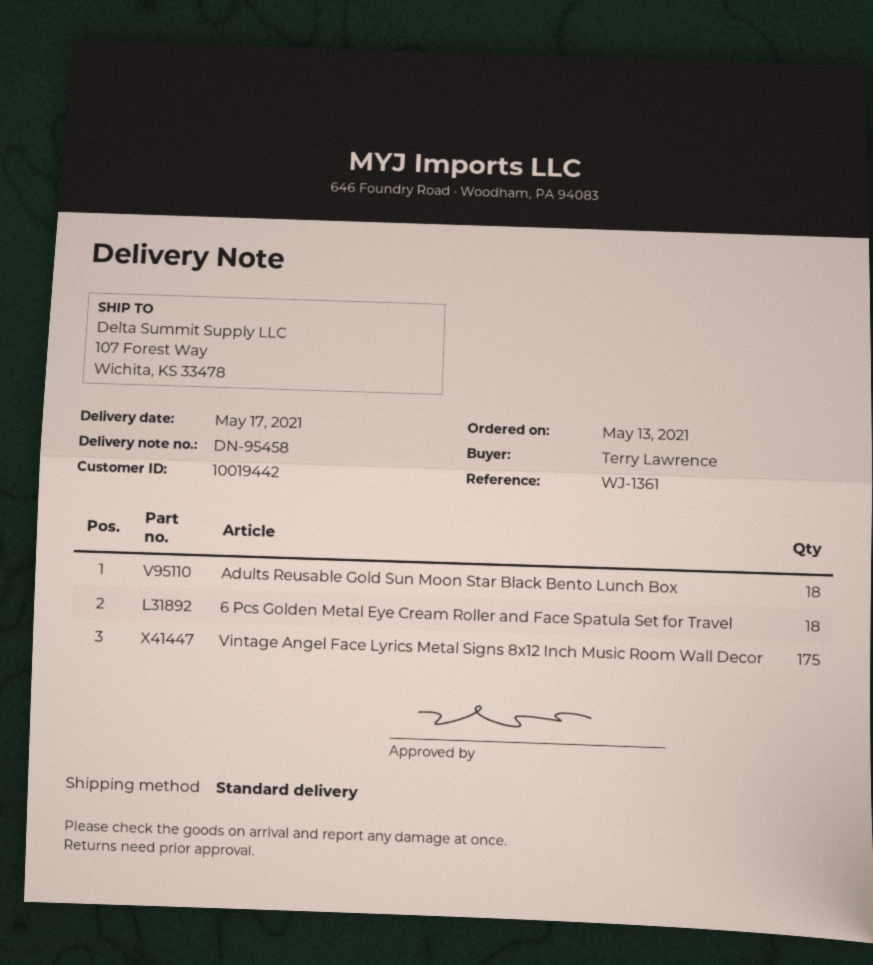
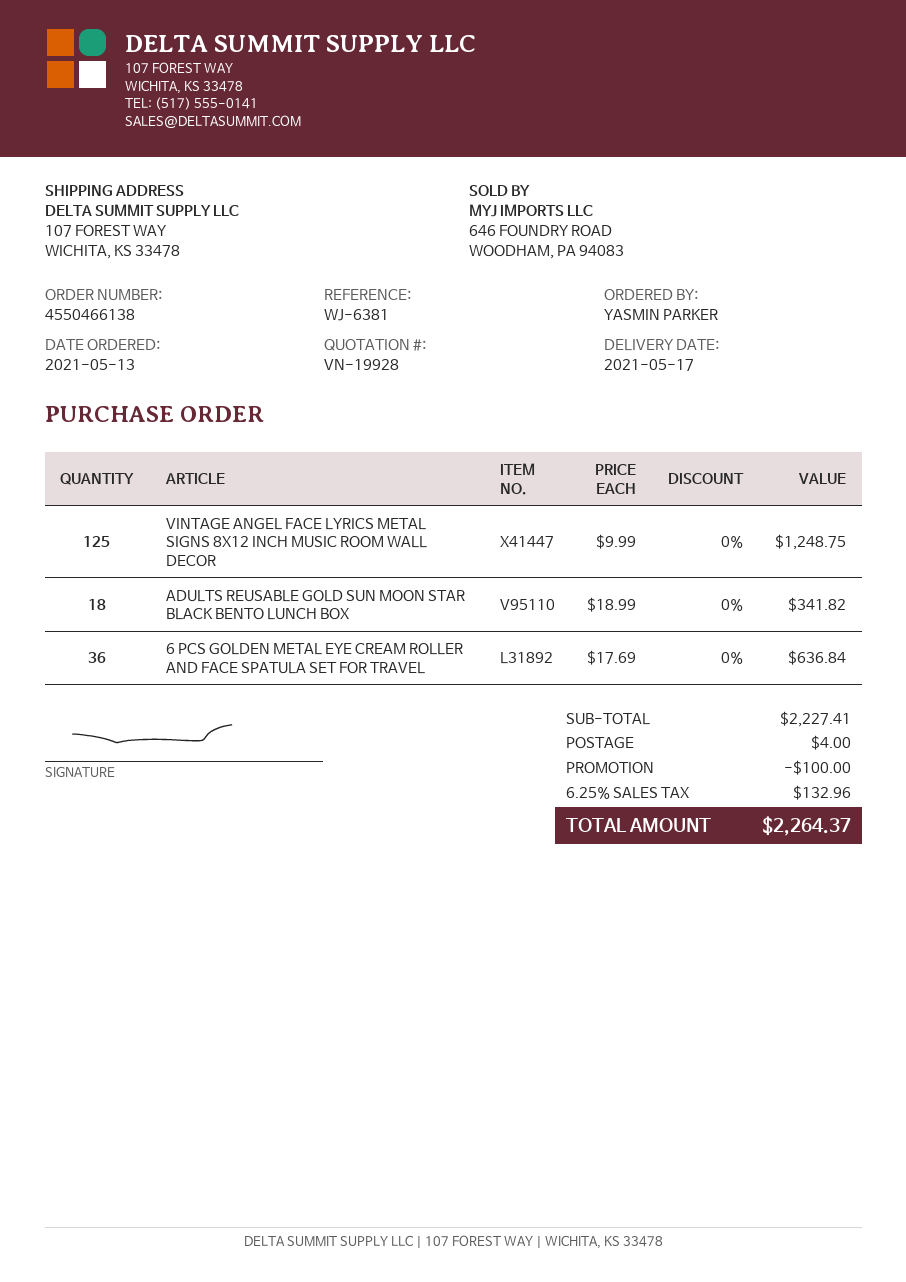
reference: WJ-1361 -> WJ-6381
ordered by: Terry Lawrence -> YASMIN PARKER
6 Pcs Golden Metal Eye Cream Roller and Face Spatula Set for Travel: 18 -> 36
Vintage Angel Face Lyrics Metal Signs 8x12 Inch Music Room Wall Decor: 175 -> 125

